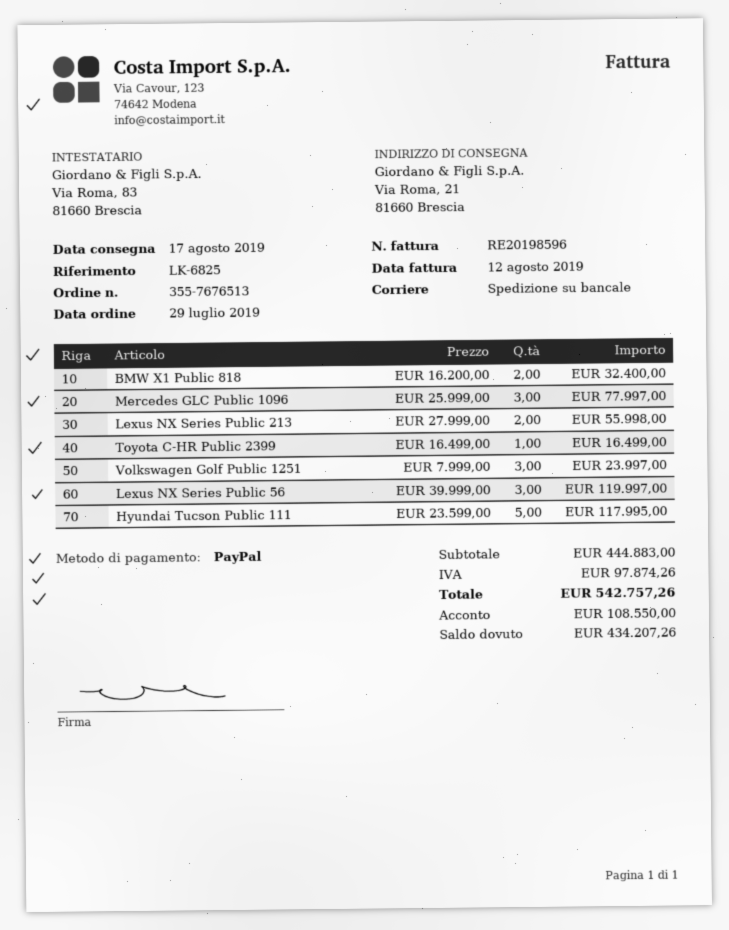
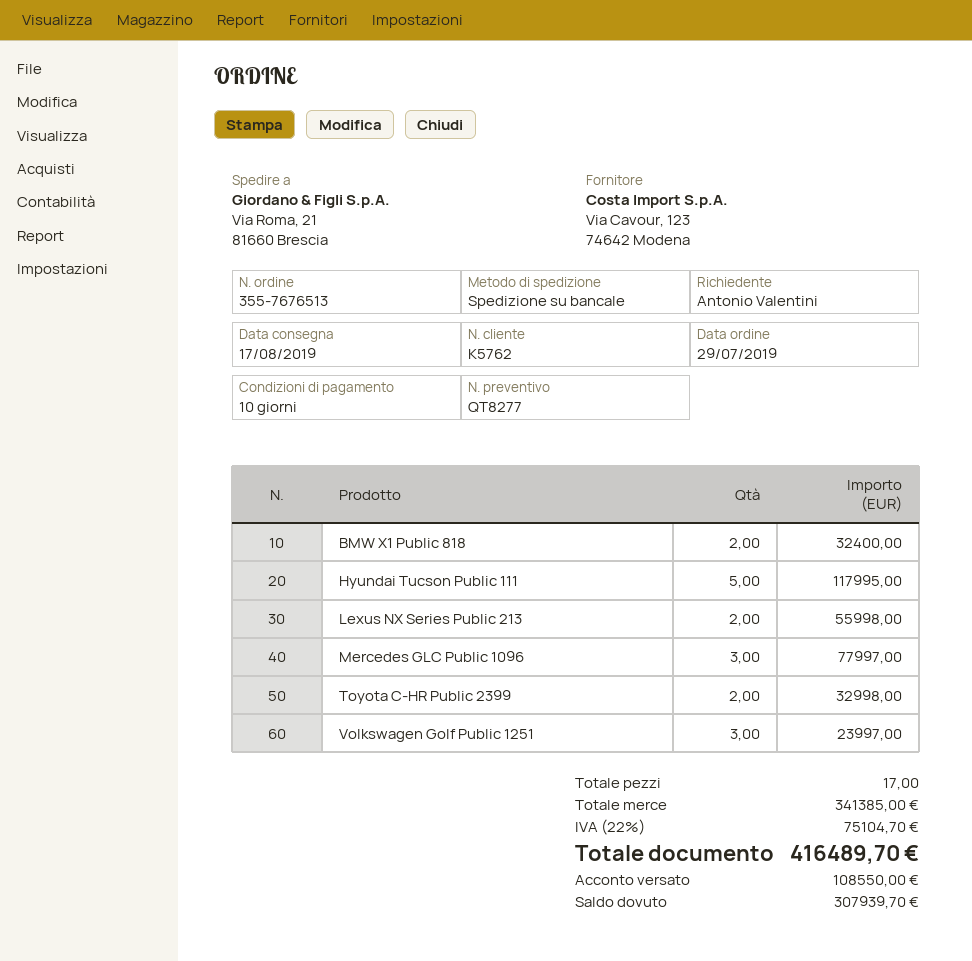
Toyota C-HR Public 2399: 1 for 16499.00 -> 2 for 32998.00
Lexus NX Series Public 56: 3 for 119997.00 -> none
subtotal: 444883.00 -> 341385.00
tax: 97874.26 -> 75104.70
total: 542757.26 -> 416489.70
balance: 434207.26 -> 307939.70

